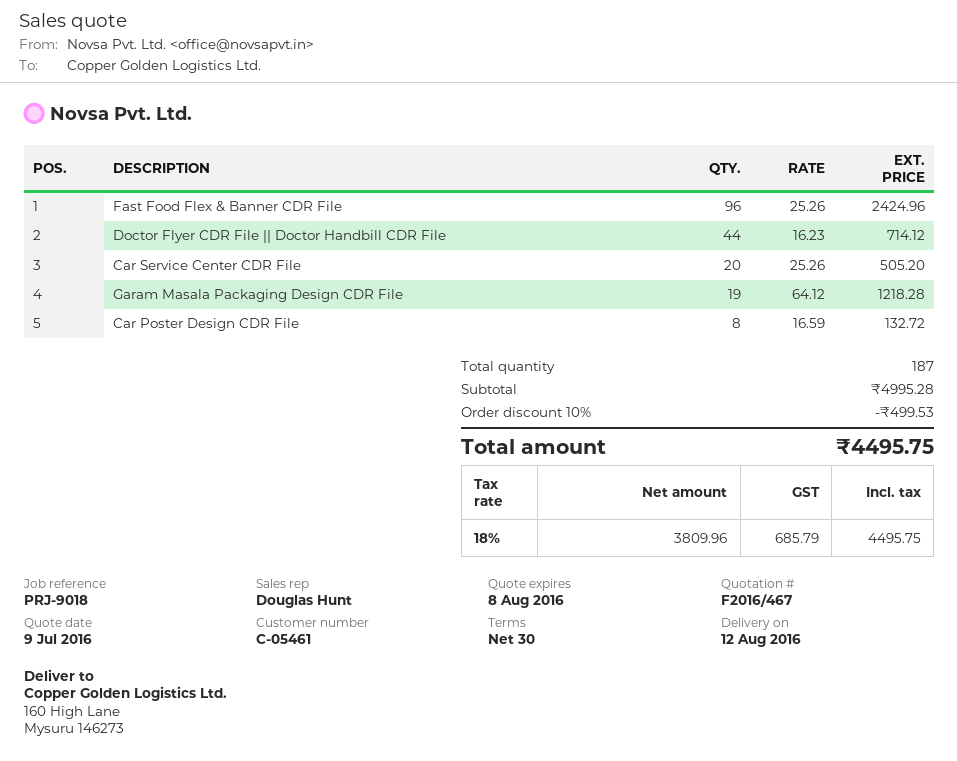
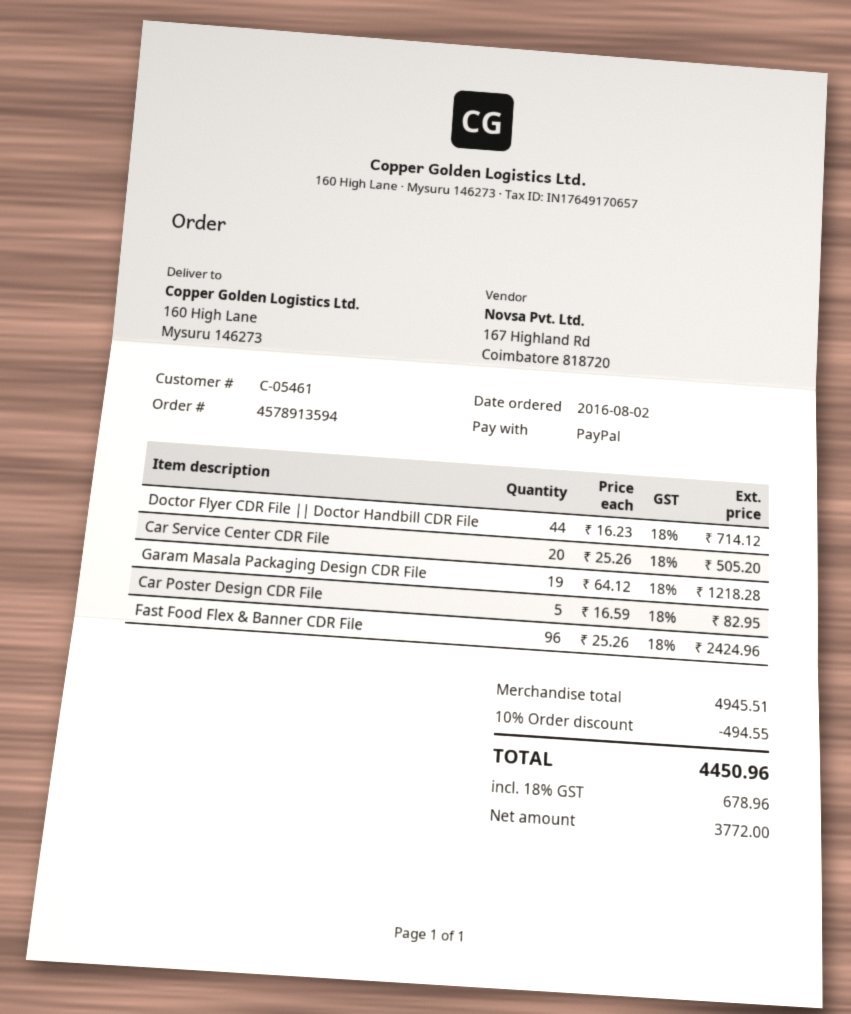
Car Poster Design CDR File: 8 x 16.59 = 132.72 -> 5 x 16.59 = 82.95
subtotal: 4995.28 -> 4945.51
discount: 10% = 499.53 -> 10% = 494.55
net: 3809.96 -> 3772.00
tax: 18% = 685.79 -> 18% = 678.96
total: 4495.75 -> 4450.96

